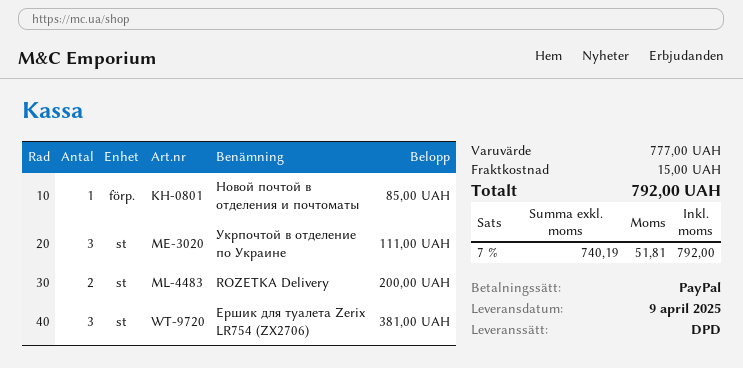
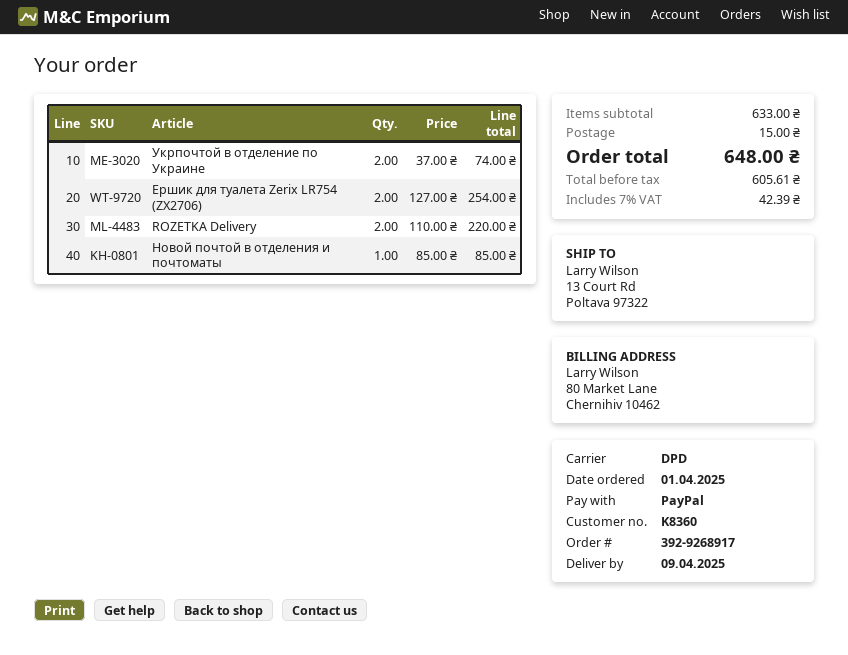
Укрпочтой в отделение по Украине: 3 for 111.00 -> 2 for 74.00
ROZETKA Delivery: 2 for 200.00 -> 2 for 220.00
Ершик для туалета Zerix LR754 (ZX2706): 3 for 381.00 -> 2 for 254.00
subtotal: 777.00 -> 633.00
net: 740.19 -> 605.61
tax: 7% = 51.81 -> 7% = 42.39
total: 792.00 -> 648.00

